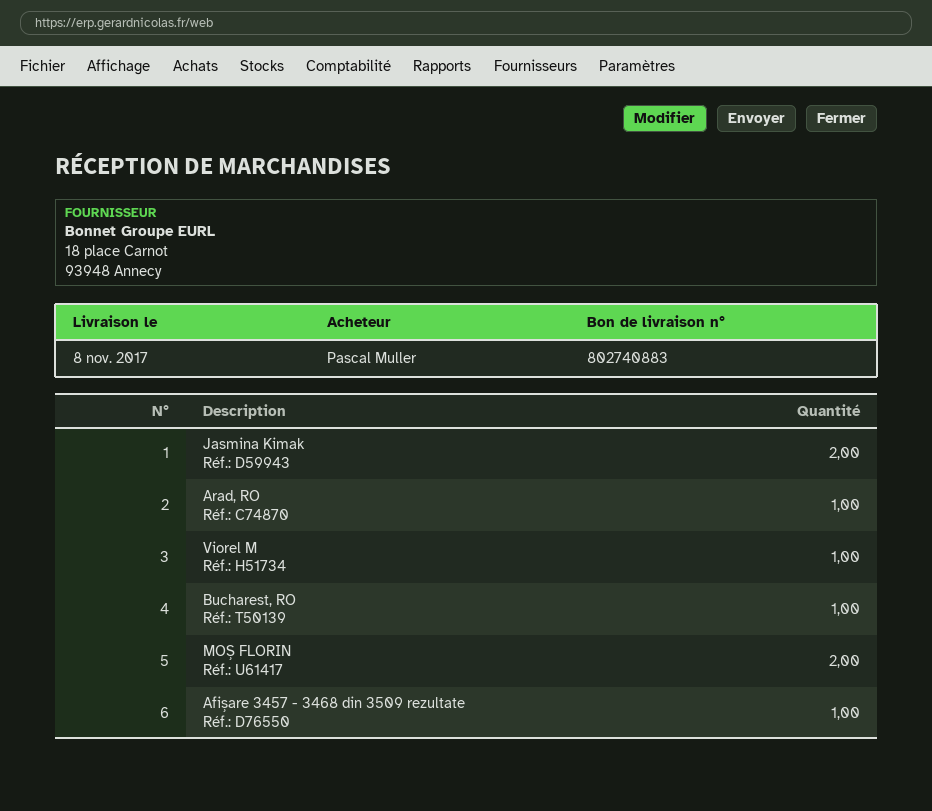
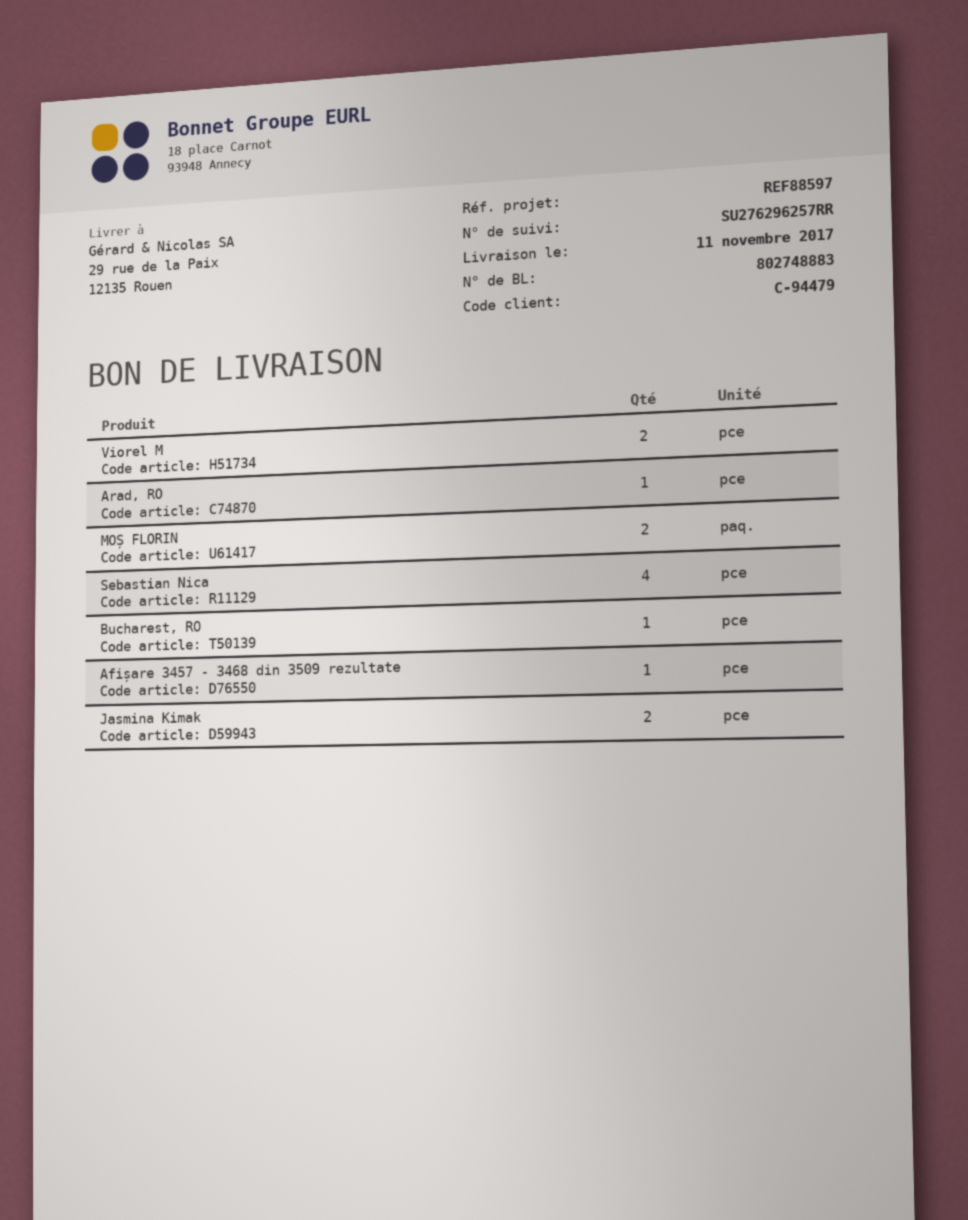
delivery note number: 802740883 -> 802748883
delivery date: 2017-11-08 -> 2017-11-11
Viorel M: 1 -> 2
Sebastian Nica: none -> 4

